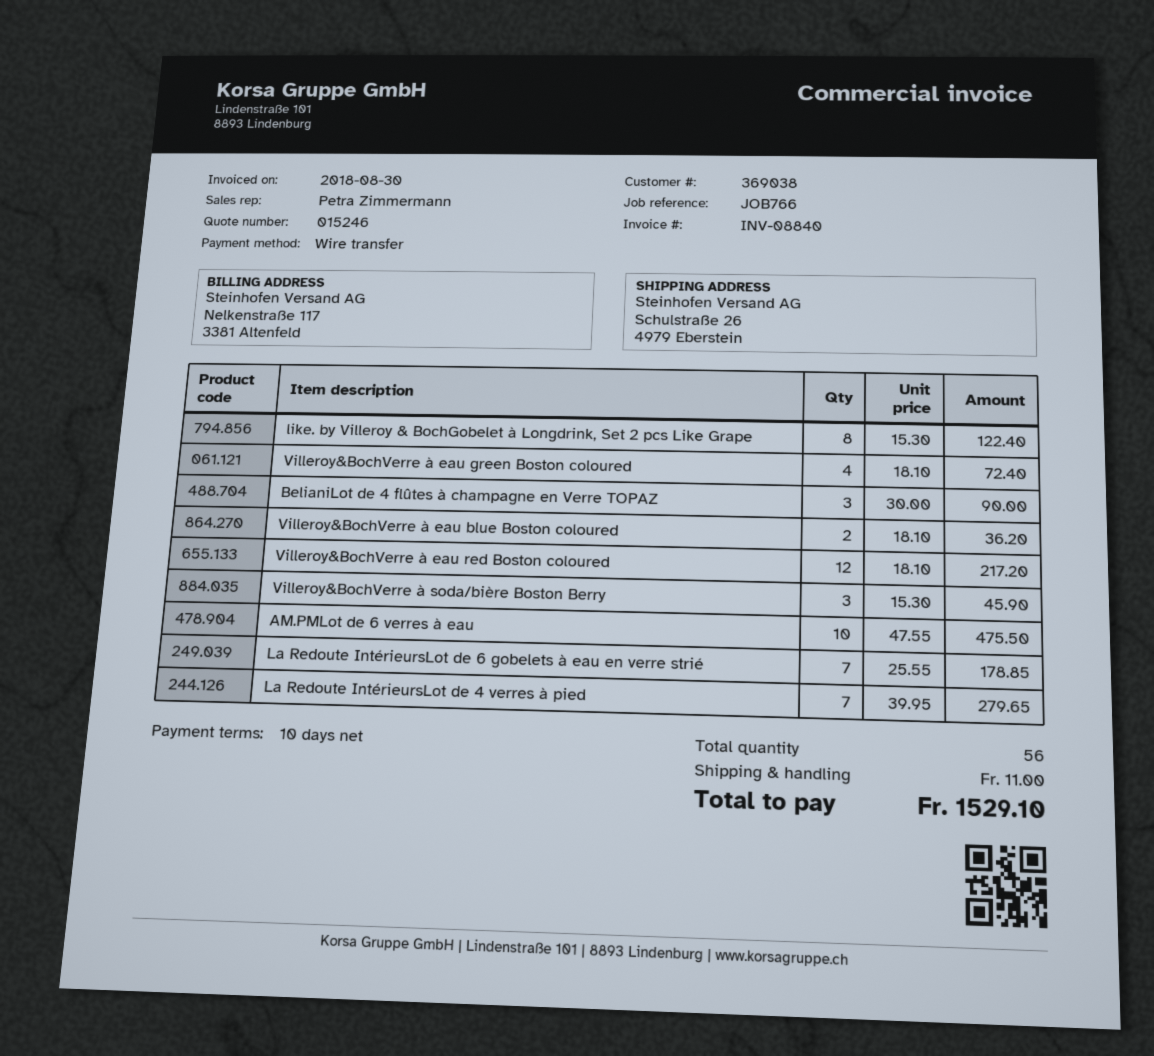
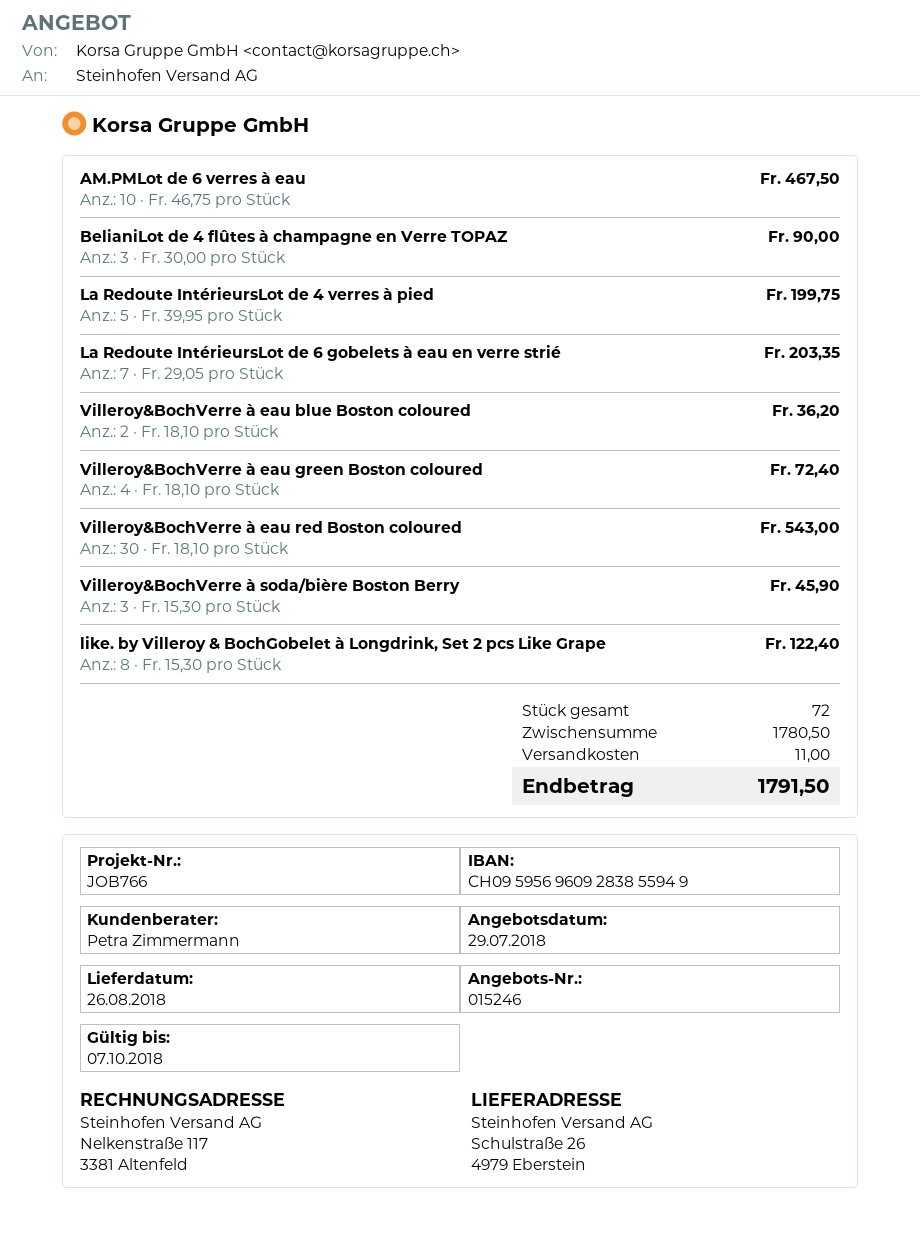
Villeroy&BochVerre à eau red Boston coloured: 12 x 18.10 = 217.20 -> 30 x 18.10 = 543.00
AM.PMLot de 6 verres à eau: 10 x 47.55 = 475.50 -> 10 x 46.75 = 467.50
La Redoute IntérieursLot de 6 gobelets à eau en verre strié: 7 x 25.55 = 178.85 -> 7 x 29.05 = 203.35
La Redoute IntérieursLot de 4 verres à pied: 7 x 39.95 = 279.65 -> 5 x 39.95 = 199.75
total quantity: 56 -> 72
total: 1529.10 -> 1791.50

